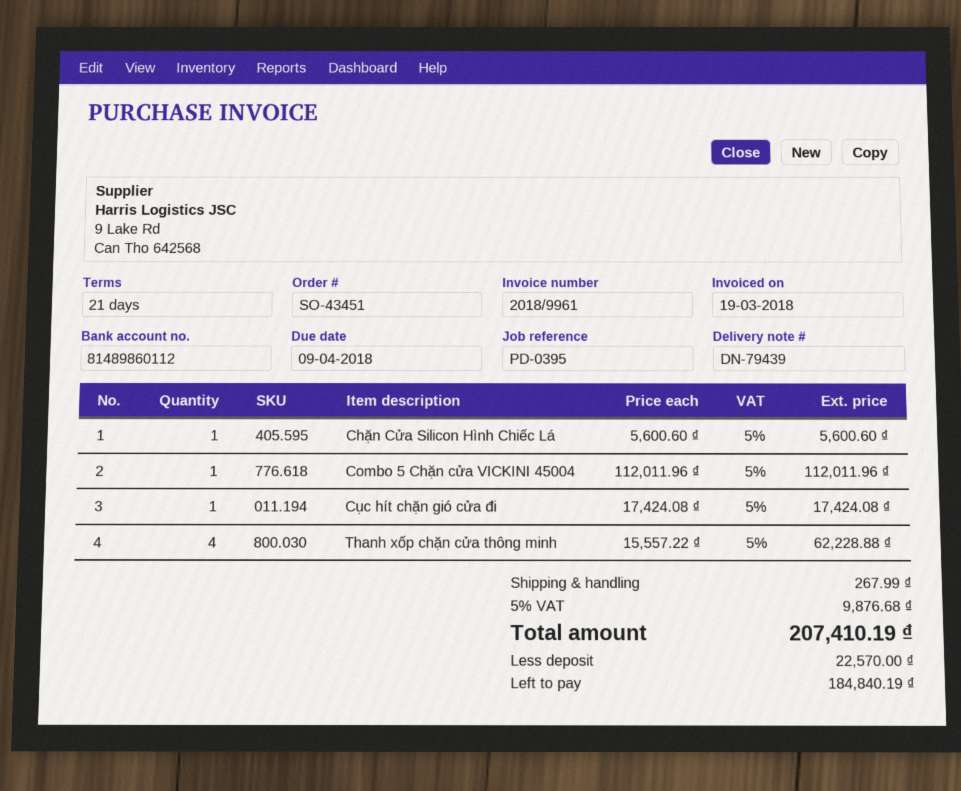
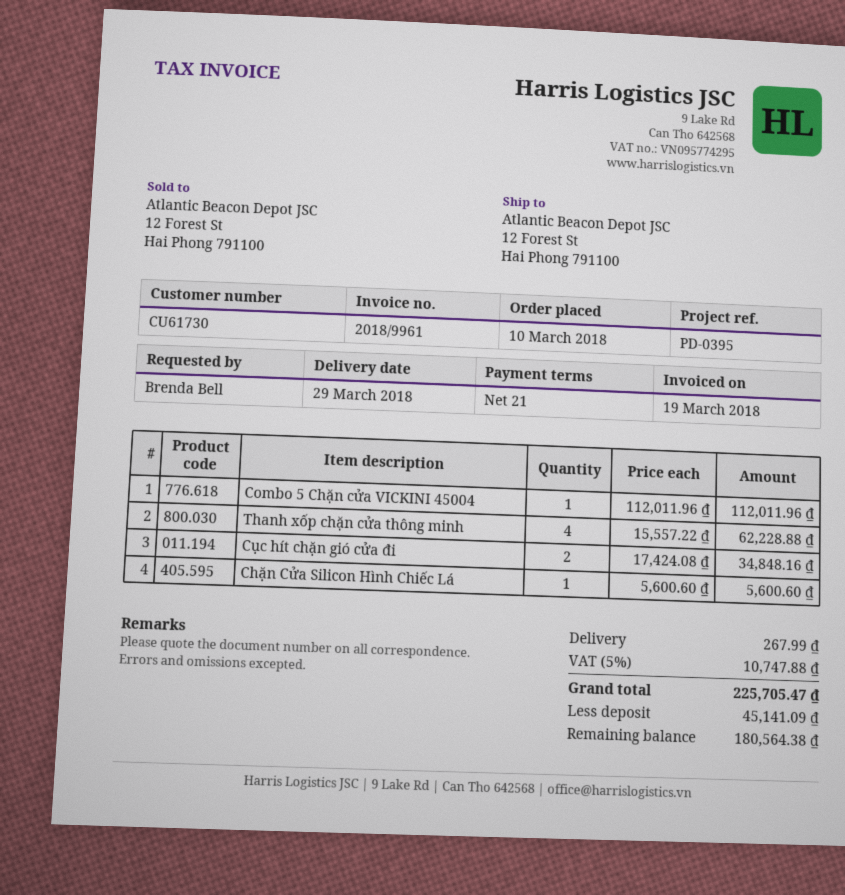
Cục hít chặn gió cửa đi: 1 x 17424.08 = 17424.08 -> 2 x 17424.08 = 34848.16
tax: 5% = 9876.68 -> 5% = 10747.88
total: 207410.19 -> 225705.47
deposit: 22570.00 -> 45141.09
balance: 184840.19 -> 180564.38

